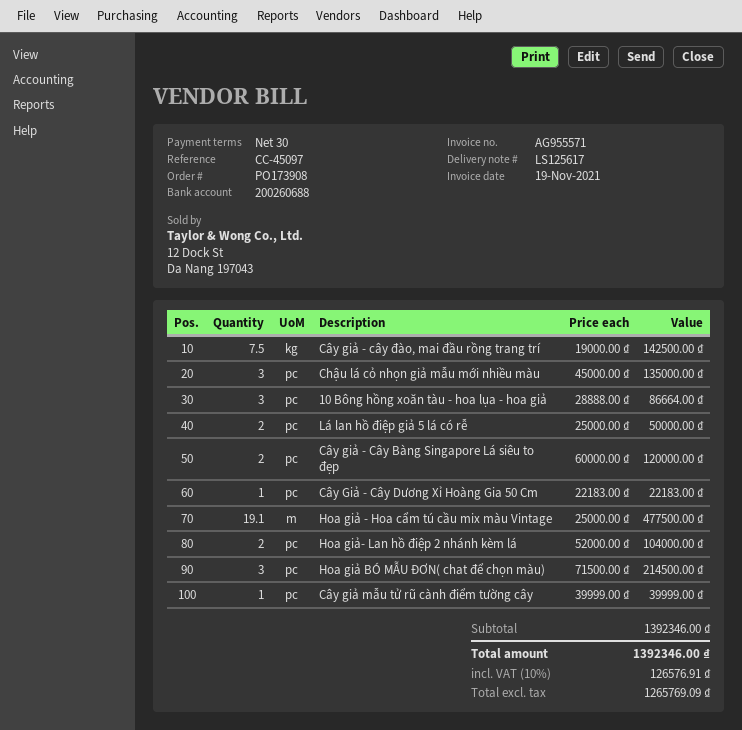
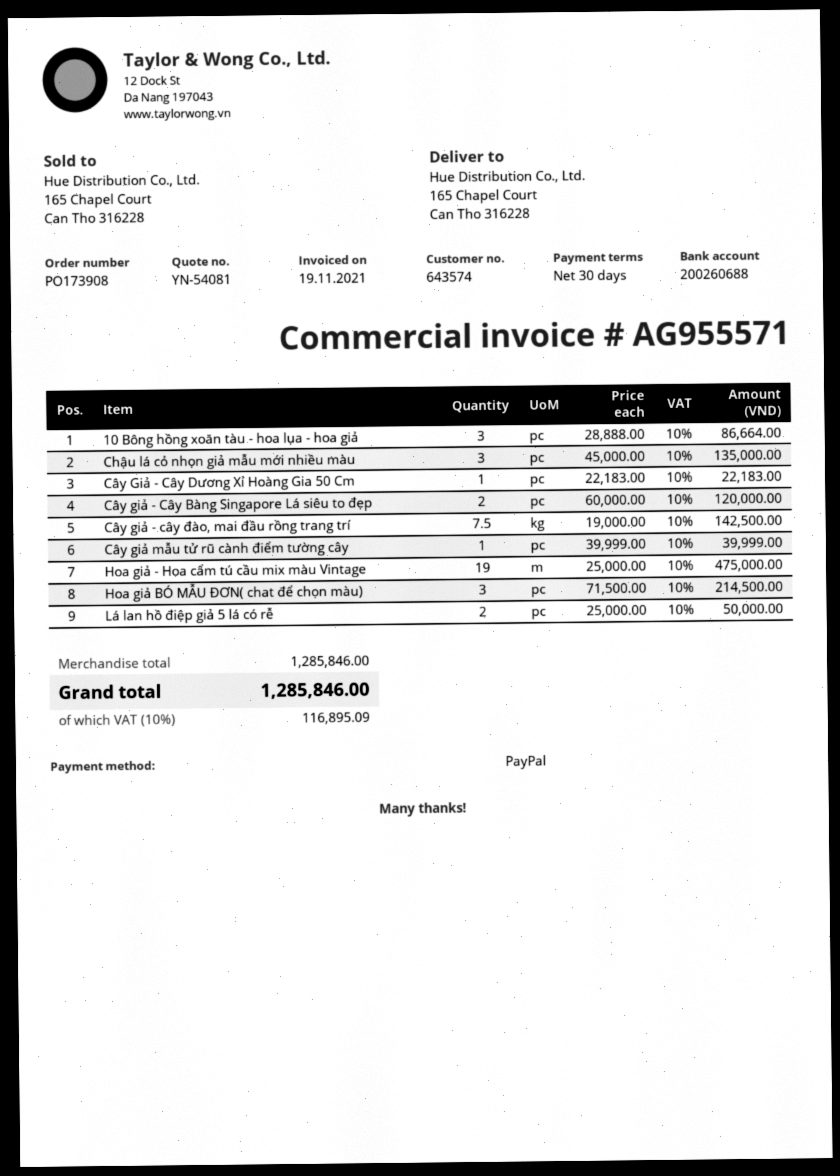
Hoa giả - Hoa cẩm tú cầu mix màu Vintage: 19.1 x 25000.00 = 477500.00 -> 19 x 25000.00 = 475000.00
Hoa giả- Lan hồ điệp 2 nhánh kèm lá: 2 x 52000.00 = 104000.00 -> none
subtotal: 1392346.00 -> 1285846.00
tax: 10% = 126576.91 -> 10% = 116895.09
total: 1392346.00 -> 1285846.00

